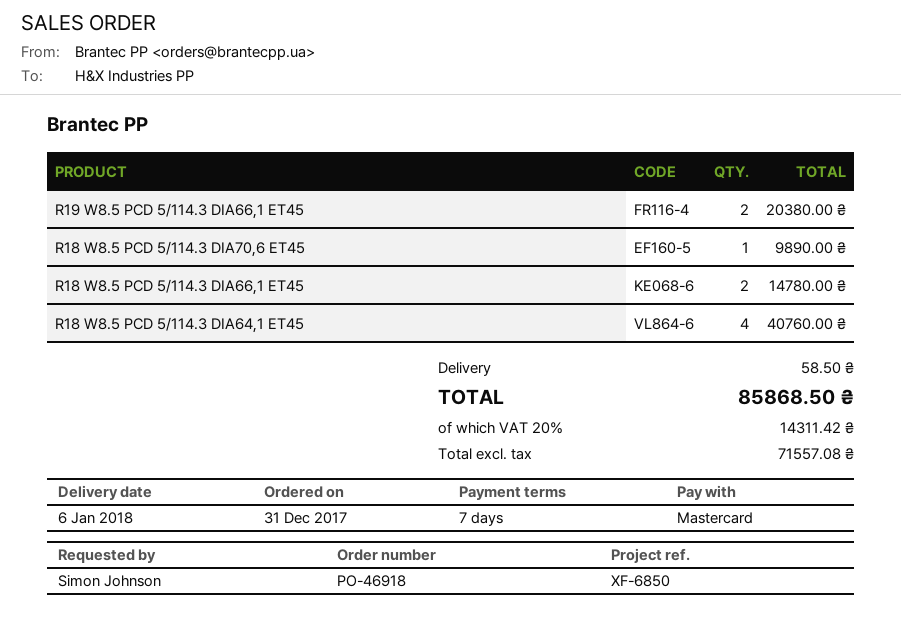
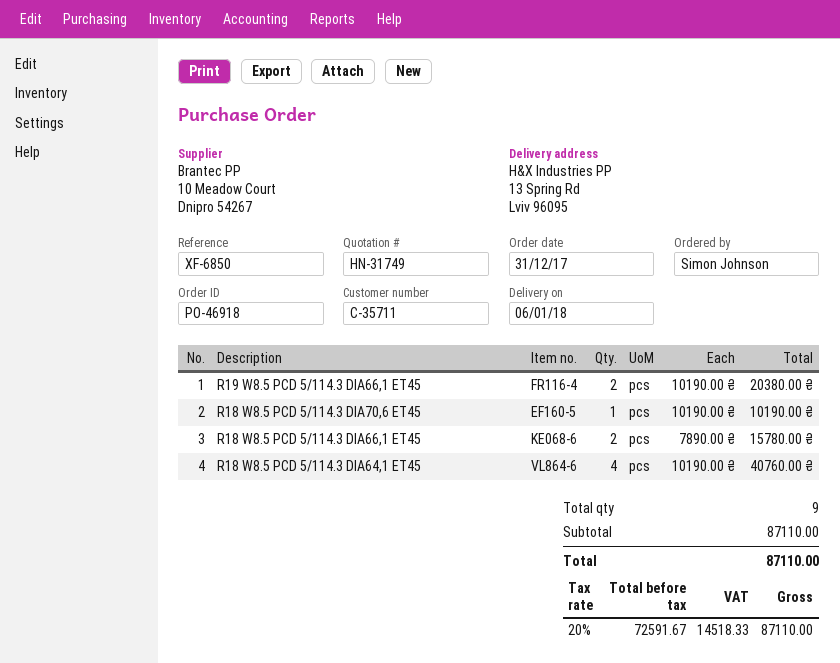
R18 W8.5 PCD 5/114.3 DIA70,6 ET45: 1 for 9890.00 -> 1 for 10190.00
R18 W8.5 PCD 5/114.3 DIA66,1 ET45: 2 for 14780.00 -> 2 for 15780.00
shipping: 58.50 -> none
net: 71557.08 -> 72591.67
tax: 20% = 14311.42 -> 20% = 14518.33
total: 85868.50 -> 87110.00

